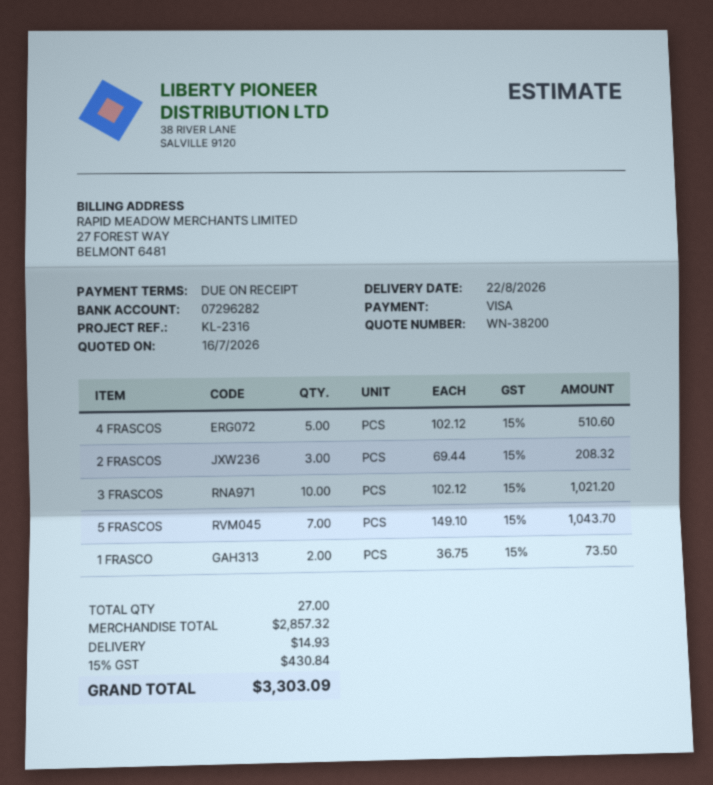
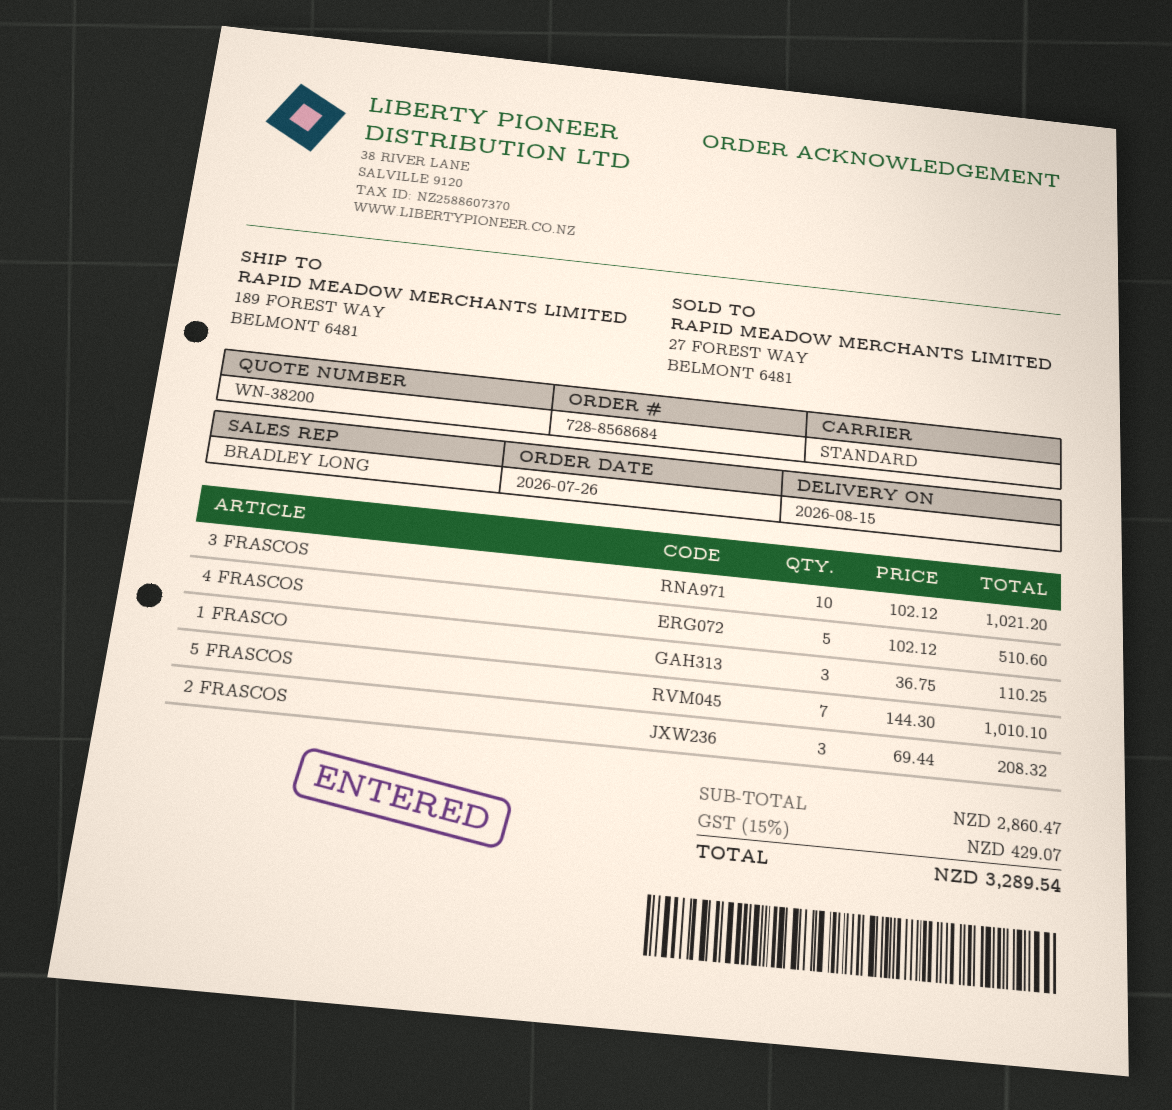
delivery date: 2026-08-22 -> 2026-08-15
5 FRASCOS: 7 x 149.10 = 1043.70 -> 7 x 144.30 = 1010.10
1 FRASCO: 2 x 36.75 = 73.50 -> 3 x 36.75 = 110.25
subtotal: 2857.32 -> 2860.47
shipping: 14.93 -> none
tax: 15% = 430.84 -> 15% = 429.07
total: 3303.09 -> 3289.54

